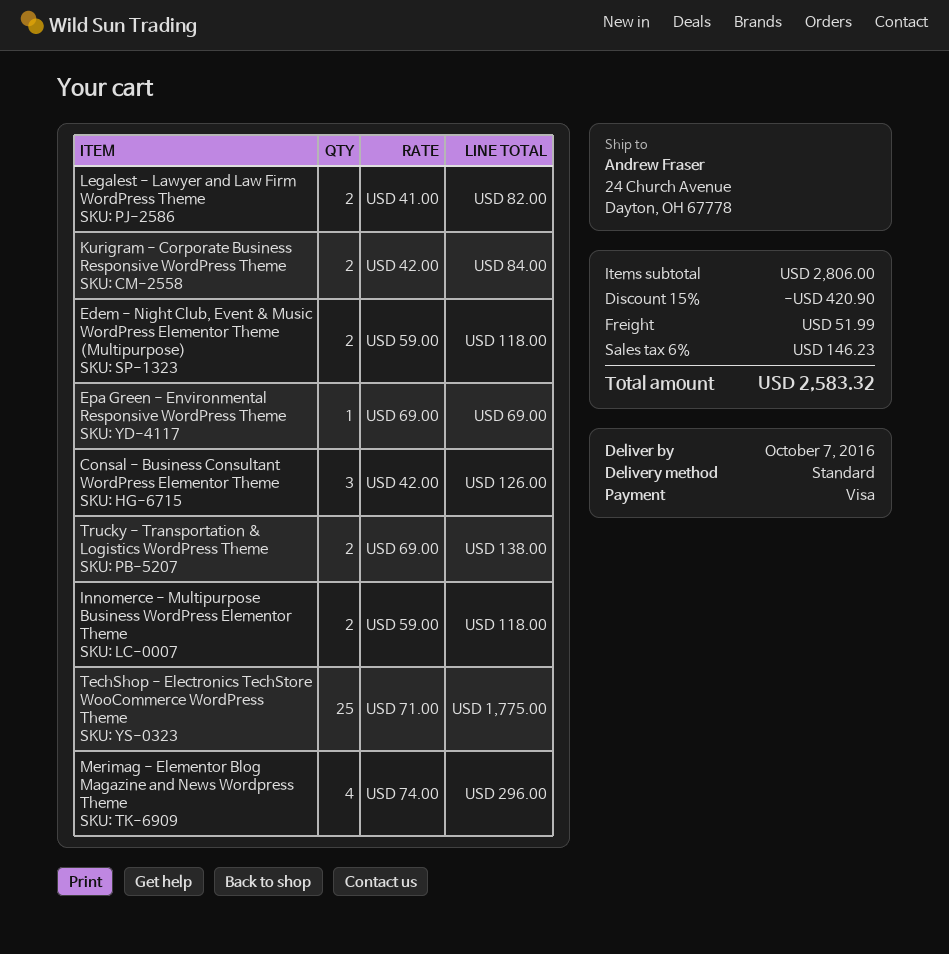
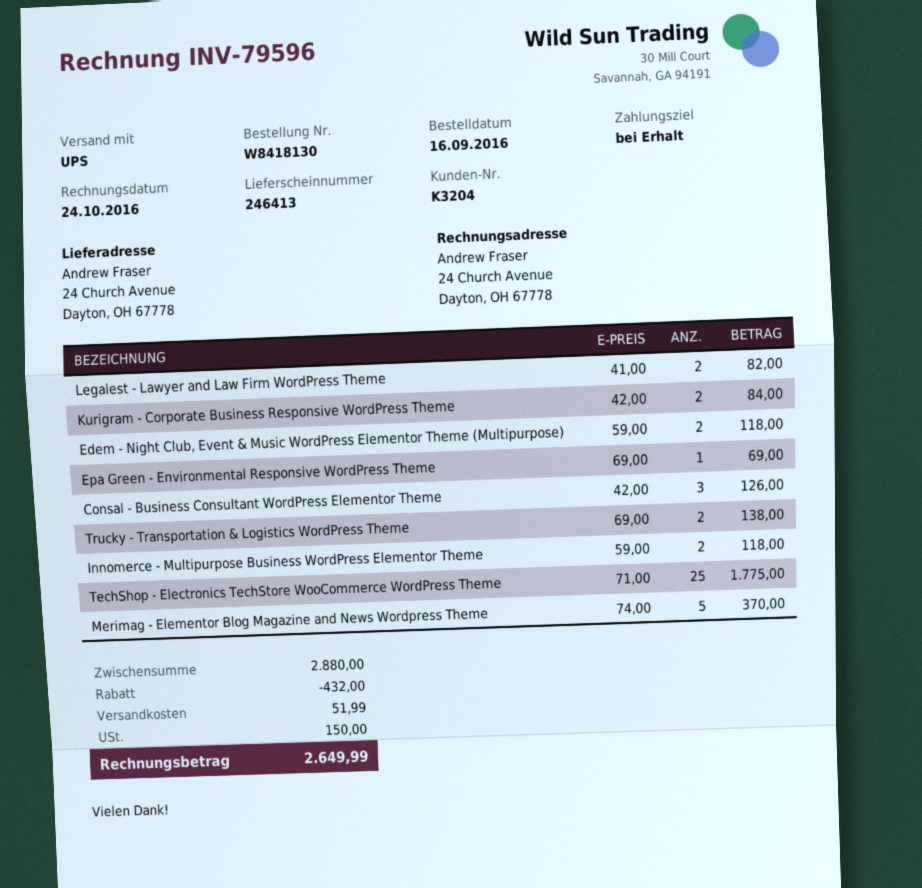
shipping method: standard -> UPS
Merimag - Elementor Blog Magazine and News Wordpress Theme: 4 x 74.00 = 296.00 -> 5 x 74.00 = 370.00
subtotal: 2806.00 -> 2880.00
discount: 420.90 -> 432.00
tax: 146.23 -> 150.00
total: 2583.32 -> 2649.99

